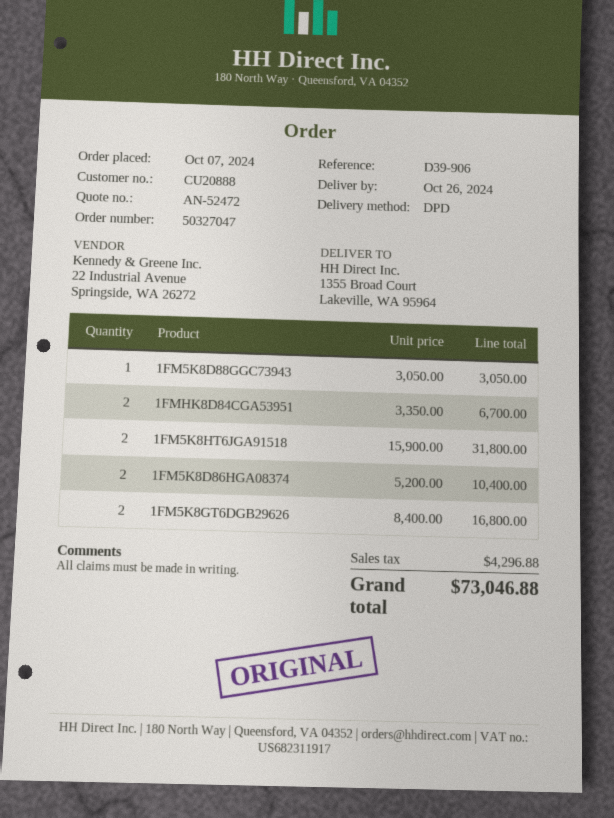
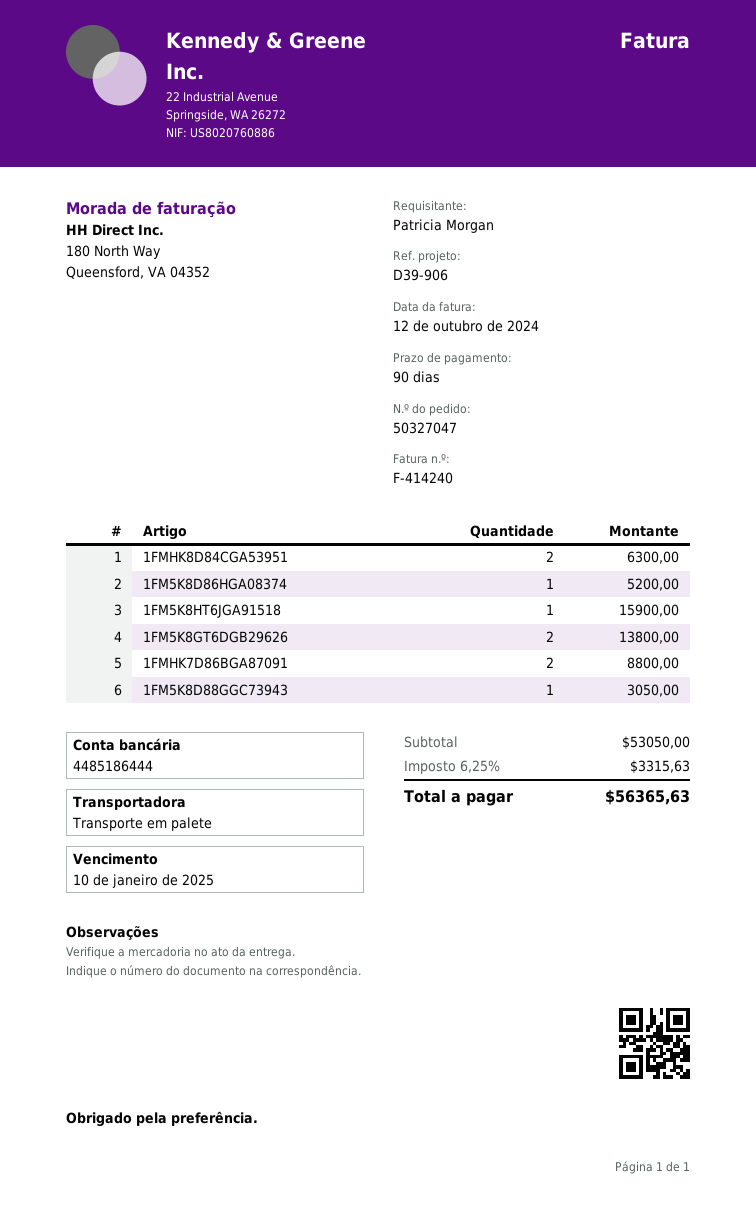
shipping method: DPD -> pallet freight
1FMHK8D84CGA53951: 2 for 6700.00 -> 2 for 6300.00
1FM5K8HT6JGA91518: 2 for 31800.00 -> 1 for 15900.00
1FM5K8D86HGA08374: 2 for 10400.00 -> 1 for 5200.00
1FM5K8GT6DGB29626: 2 for 16800.00 -> 2 for 13800.00
1FMHK7D86BGA87091: none -> 2 for 8800.00
tax: 4296.88 -> 3315.63
total: 73046.88 -> 56365.63

